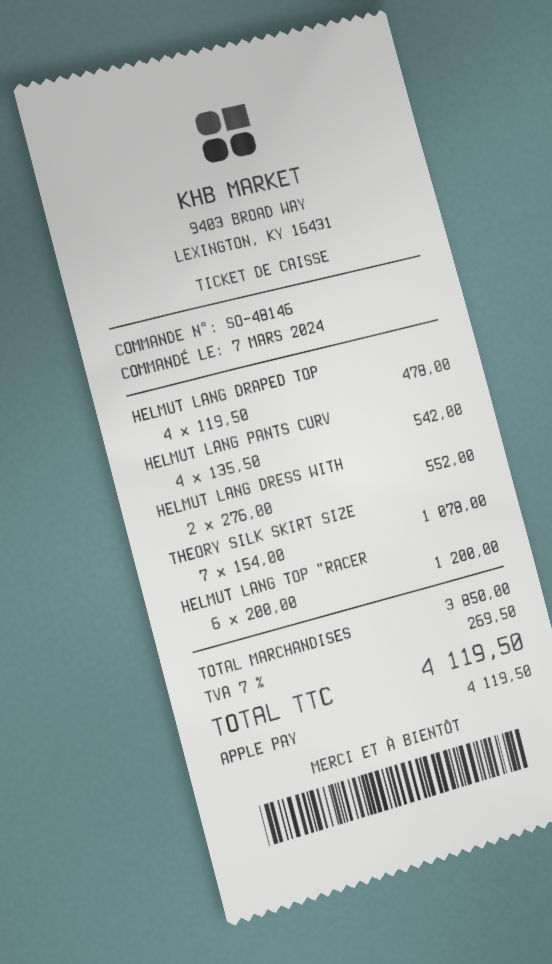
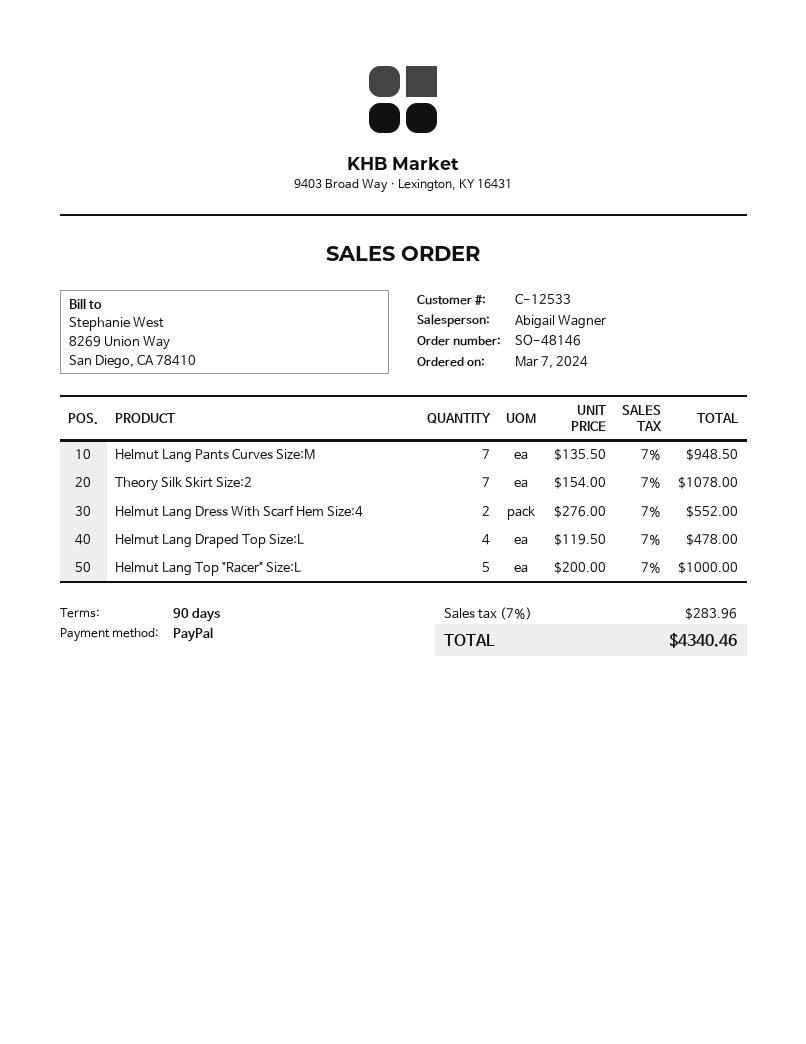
payment method: Apple Pay -> PayPal
HELMUT LANG PANTS CURV: 4 x 135.50 = 542.00 -> 7 x 135.50 = 948.50
HELMUT LANG TOP "RACER: 6 x 200.00 = 1200.00 -> 5 x 200.00 = 1000.00
tax: 7% = 269.50 -> 7% = 283.96
total: 4119.50 -> 4340.46

